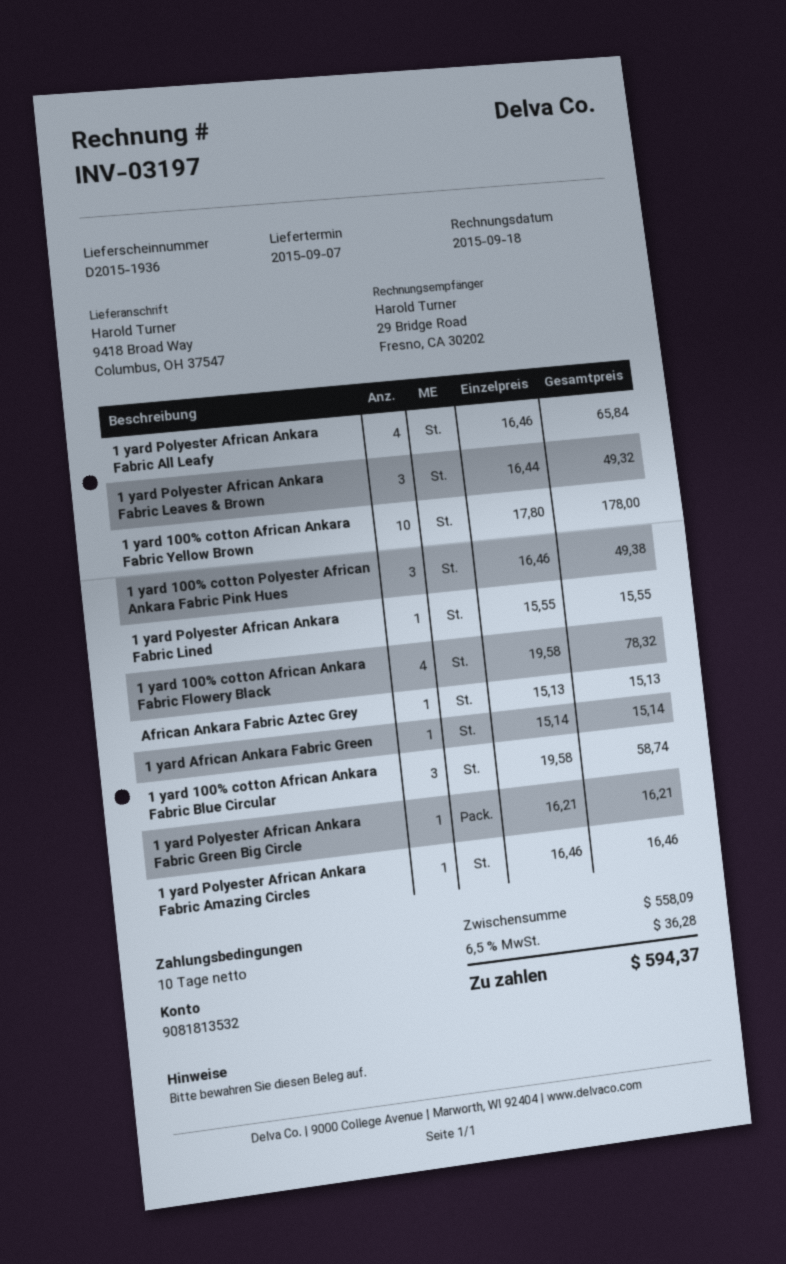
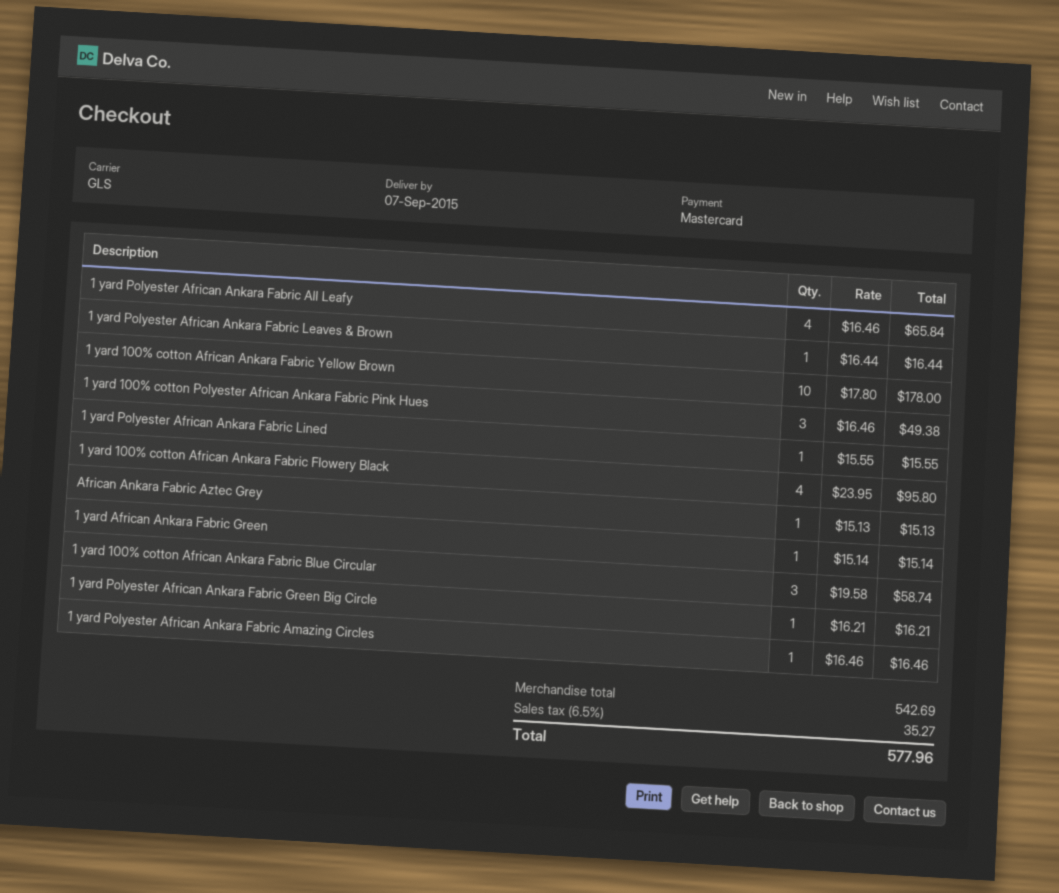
1 yard Polyester African Ankara Fabric Leaves & Brown: 3 x 16.44 = 49.32 -> 1 x 16.44 = 16.44
1 yard 100% cotton African Ankara Fabric Flowery Black: 4 x 19.58 = 78.32 -> 4 x 23.95 = 95.80
subtotal: 558.09 -> 542.69
tax: 6.5% = 36.28 -> 6.5% = 35.27
total: 594.37 -> 577.96

